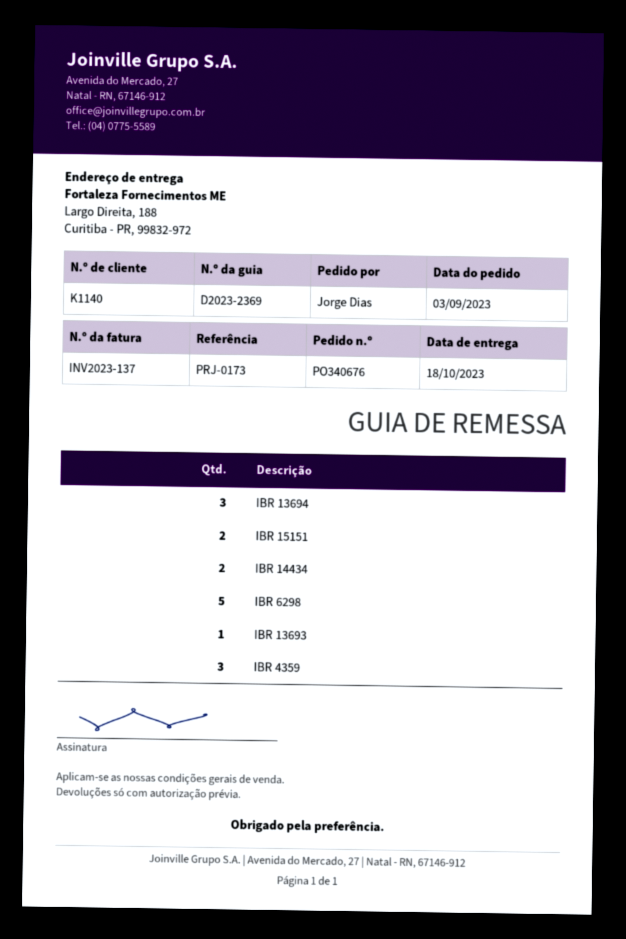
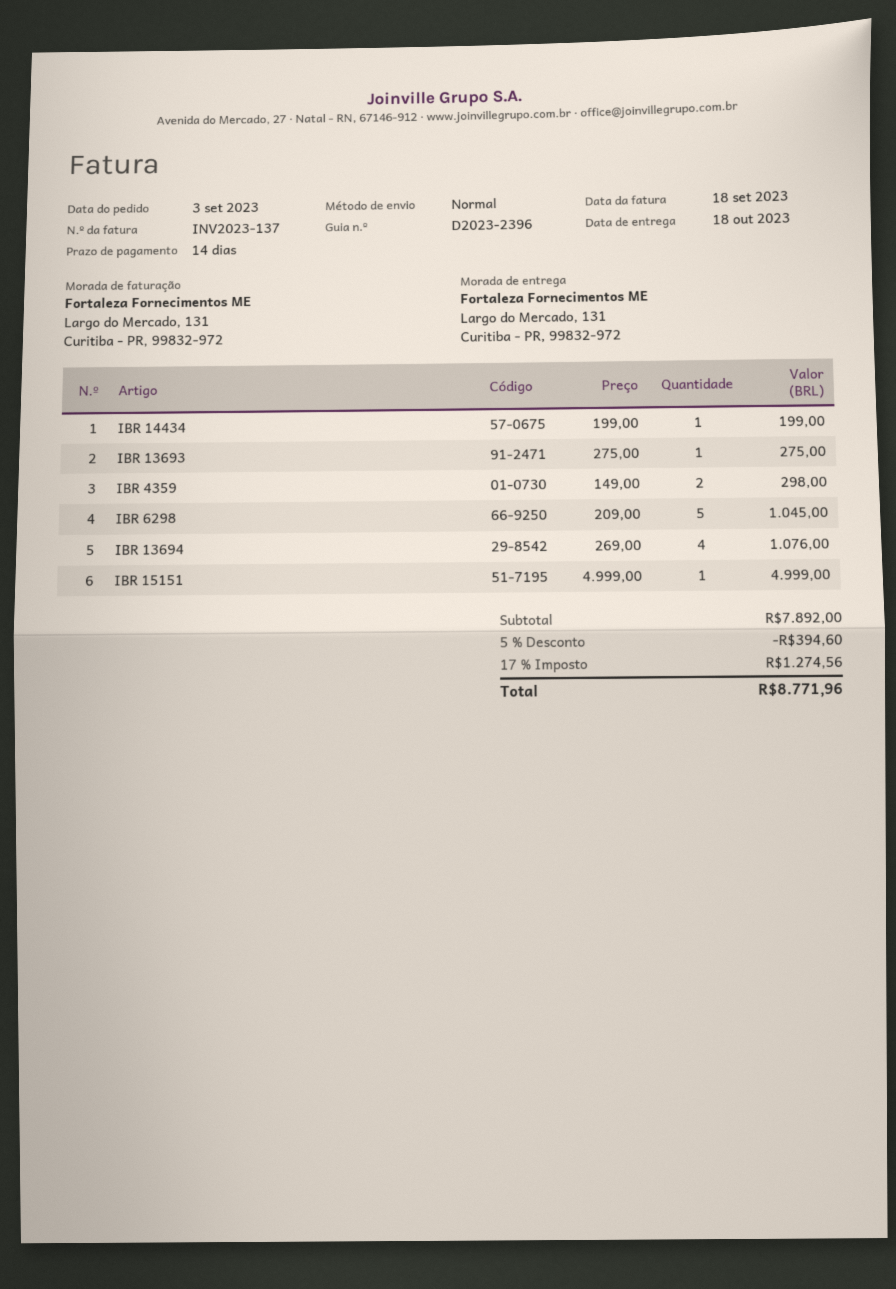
delivery note number: D2023-2369 -> D2023-2396
ship to: Largo Direita, 188, Curitiba - PR, 99832-972 -> Largo do Mercado, 131, Curitiba - PR, 99832-972
IBR 13694: 3 -> 4
IBR 15151: 2 -> 1
IBR 14434: 2 -> 1
IBR 4359: 3 -> 2

